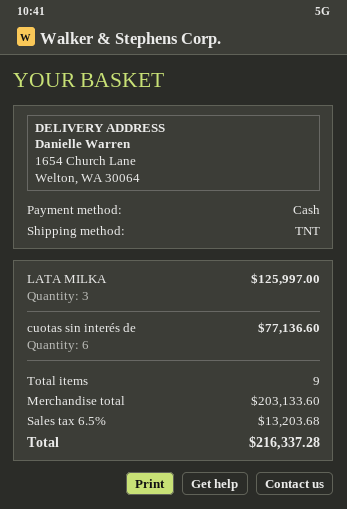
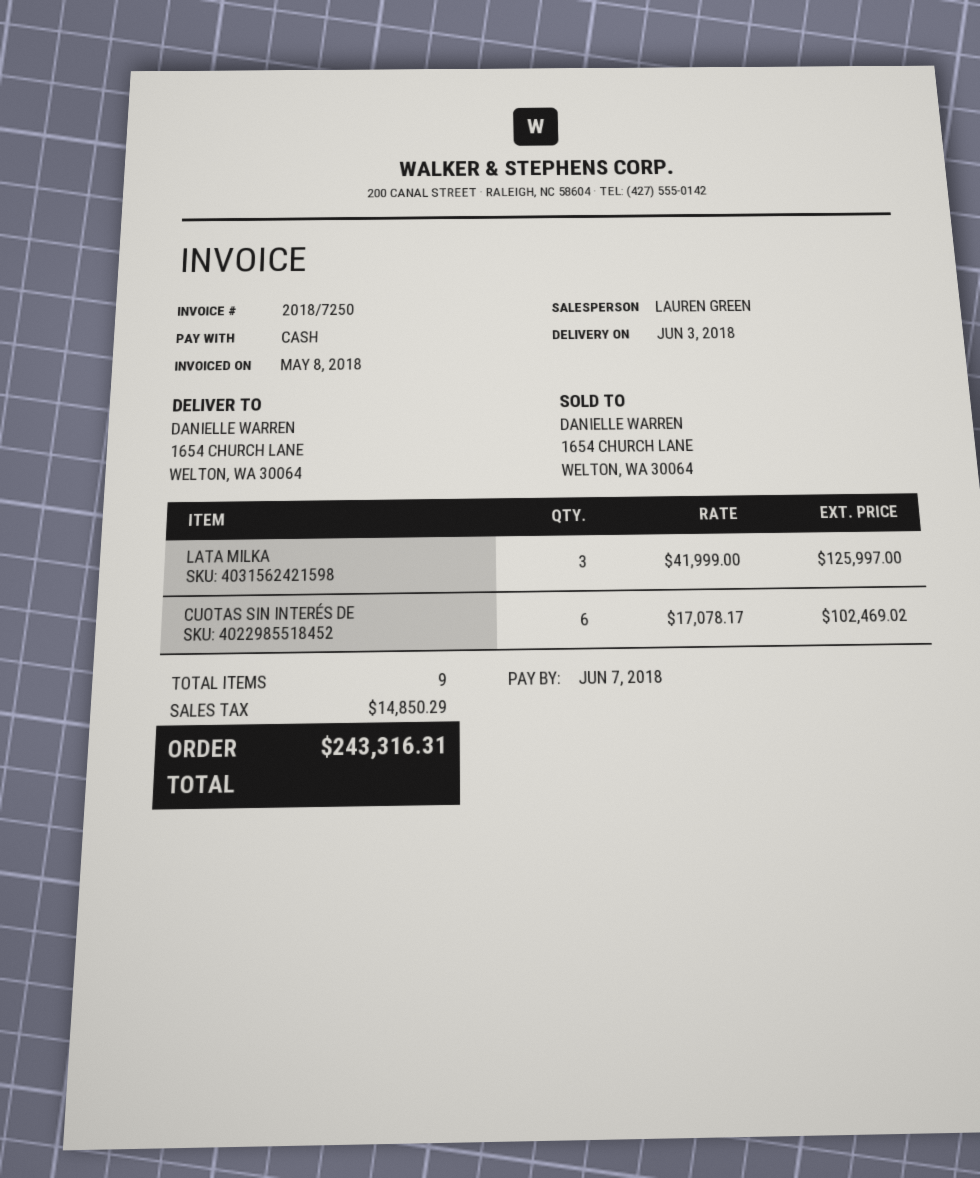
cuotas sin interés de: 6 for 77136.60 -> 6 for 102469.02
tax: 13203.68 -> 14850.29
total: 216337.28 -> 243316.31

